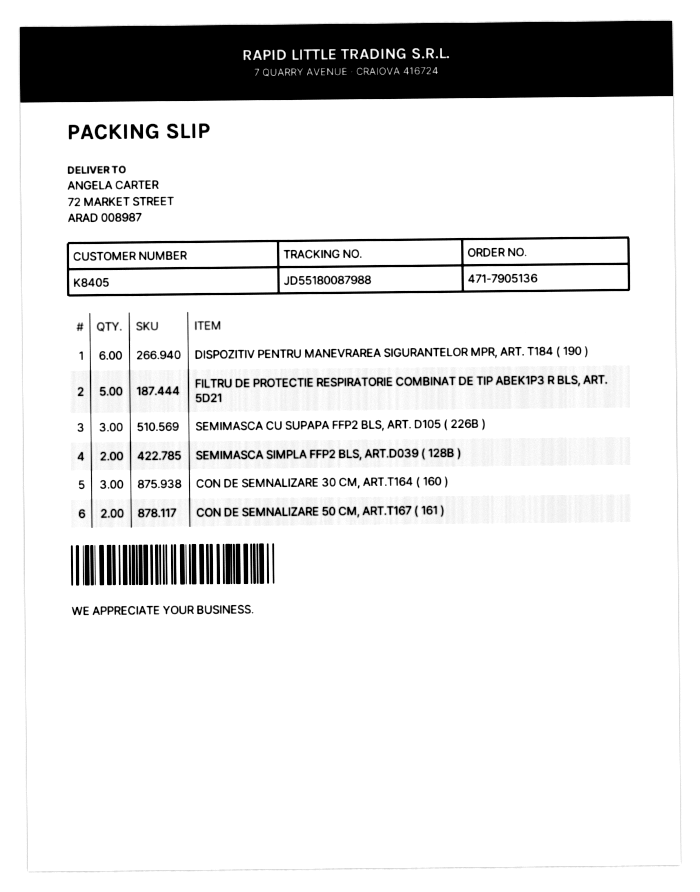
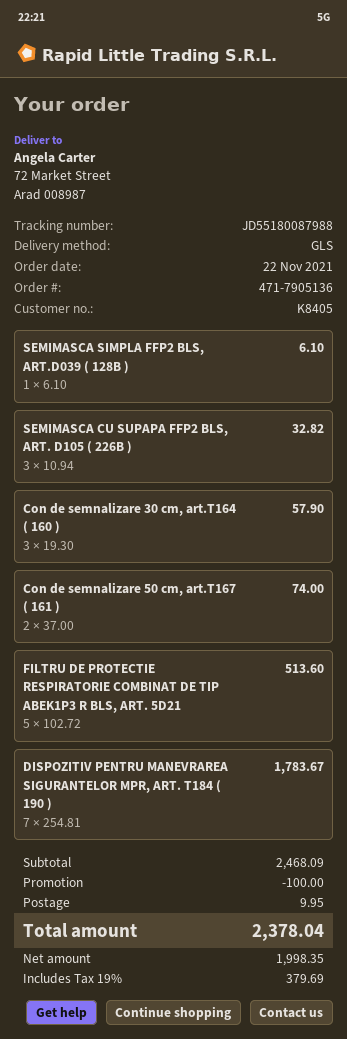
DISPOZITIV PENTRU MANEVRAREA SIGURANTELOR MPR, ART. T184 ( 190 ): 6 -> 7
SEMIMASCA SIMPLA FFP2 BLS, ART.D039 ( 128B ): 2 -> 1

